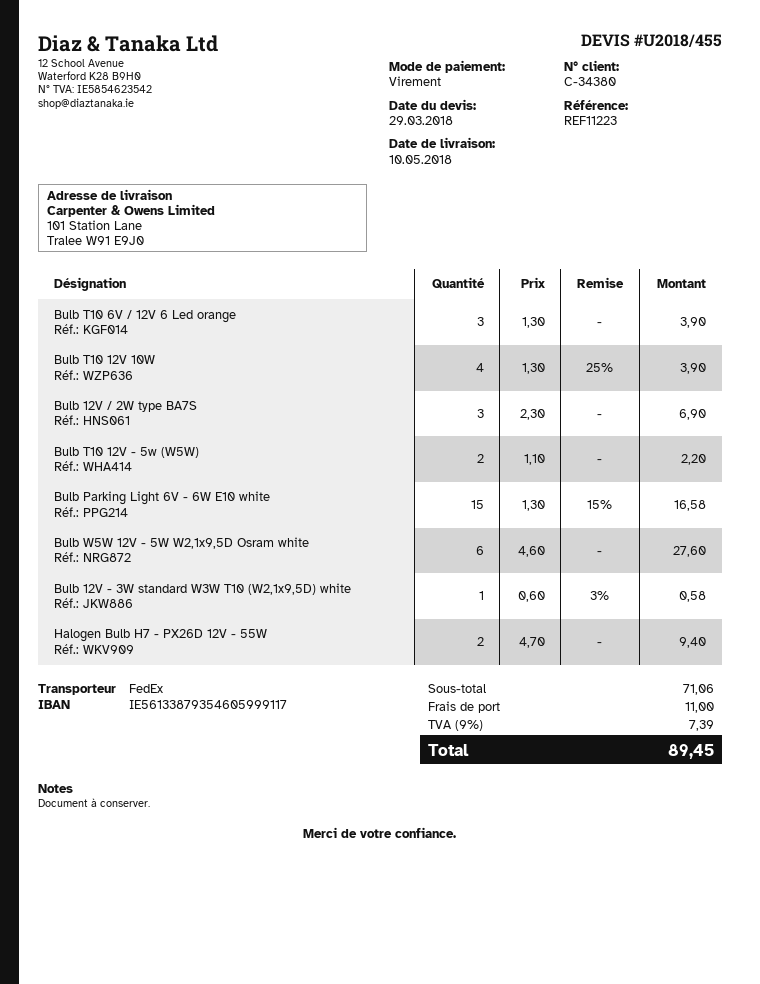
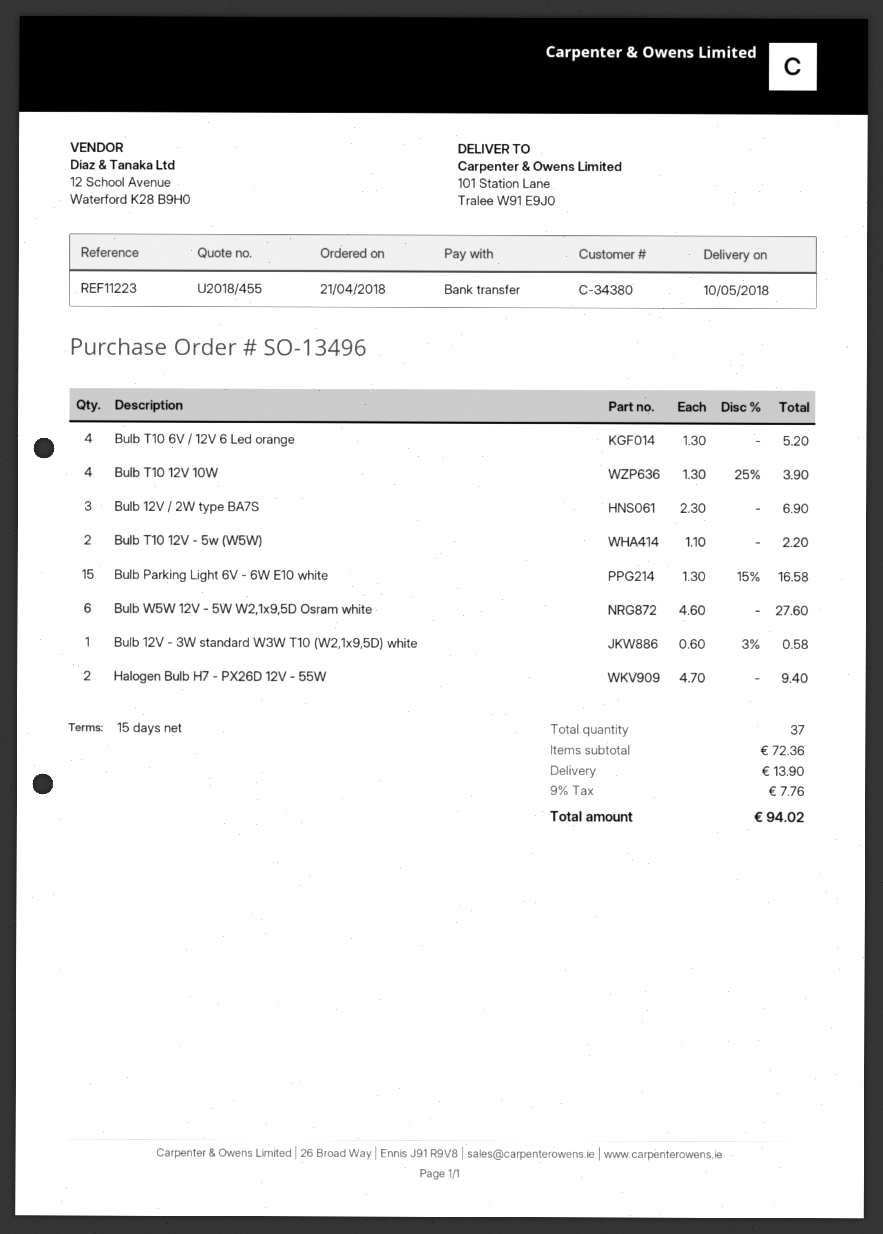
Bulb T10 6V / 12V 6 Led orange: 3 x 1.30 = 3.90 -> 4 x 1.30 = 5.20
subtotal: 71.06 -> 72.36
shipping: 11.00 -> 13.90
tax: 9% = 7.39 -> 9% = 7.76
total: 89.45 -> 94.02

